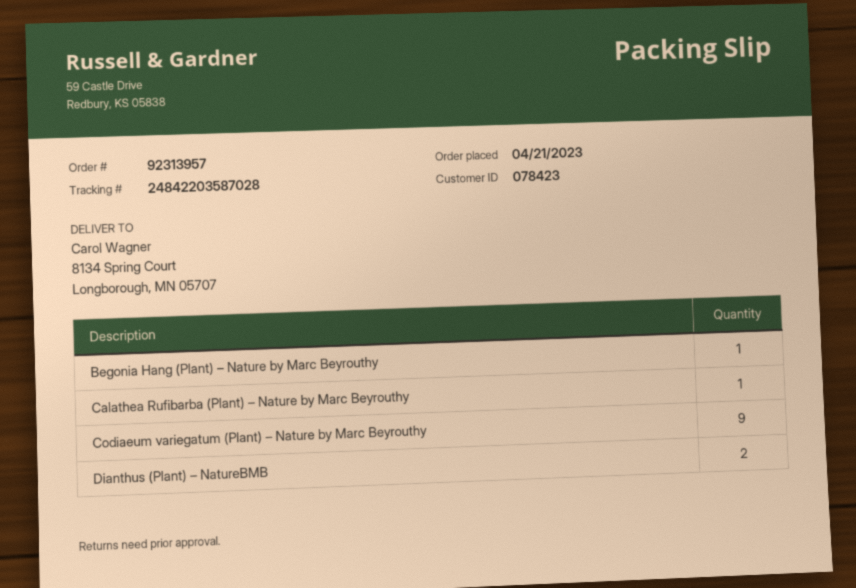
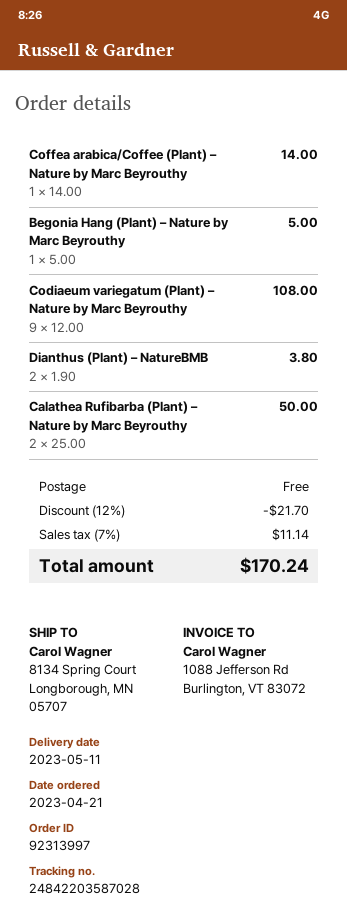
order number: 92313957 -> 92313997
Calathea Rufibarba (Plant) – Nature by Marc Beyrouthy: 1 -> 2
Coffea arabica/Coffee (Plant) – Nature by Marc Beyrouthy: none -> 1

